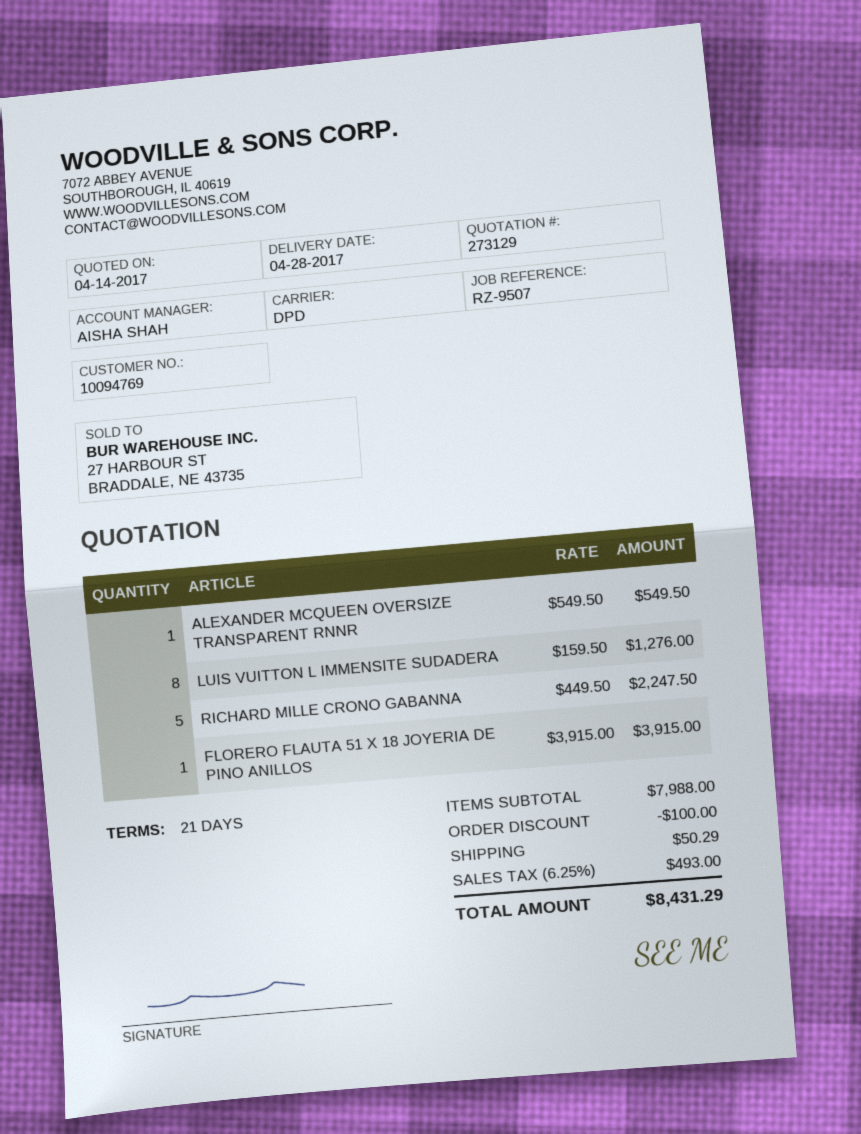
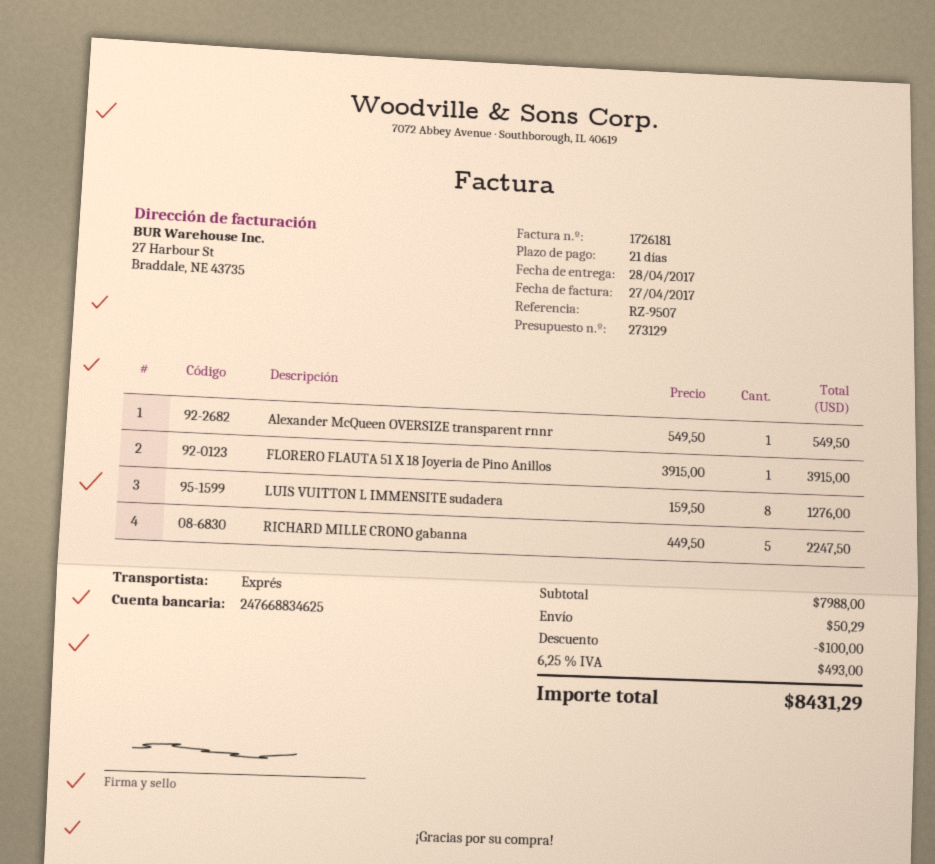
shipping method: DPD -> express

